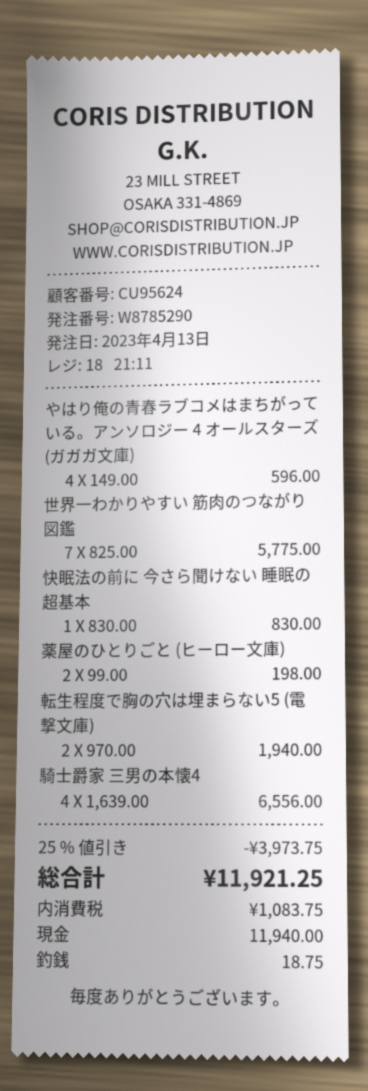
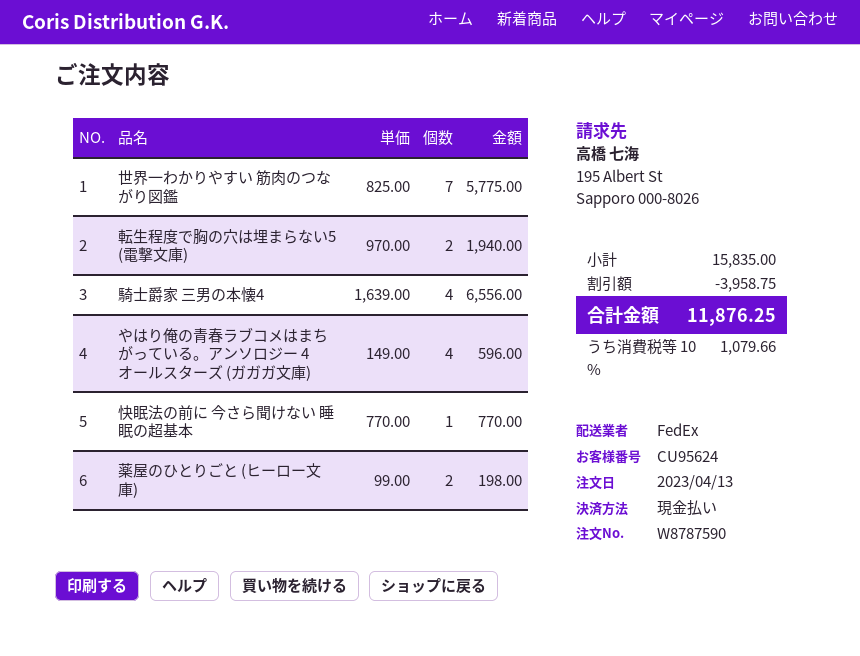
order number: W8785290 -> W8787590
快眠法の前に 今さら聞けない 睡眠の超基本: 1 x 830.00 = 830.00 -> 1 x 770.00 = 770.00
discount: 3973.75 -> 3958.75
tax: 1083.75 -> 1079.66
total: 11921.25 -> 11876.25

